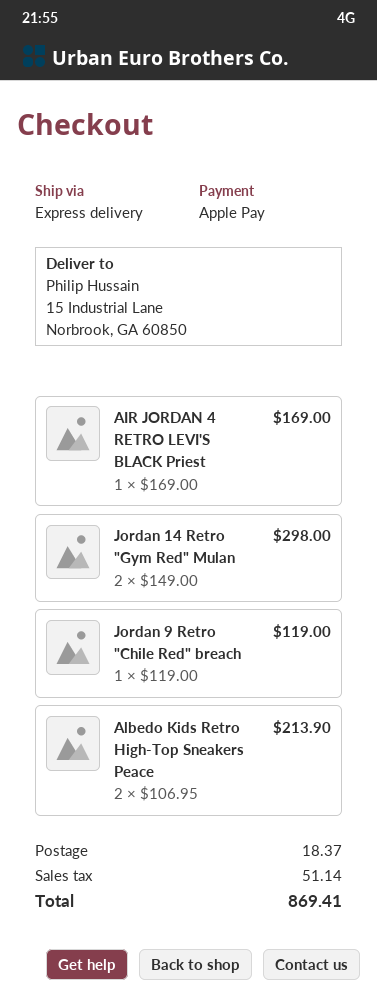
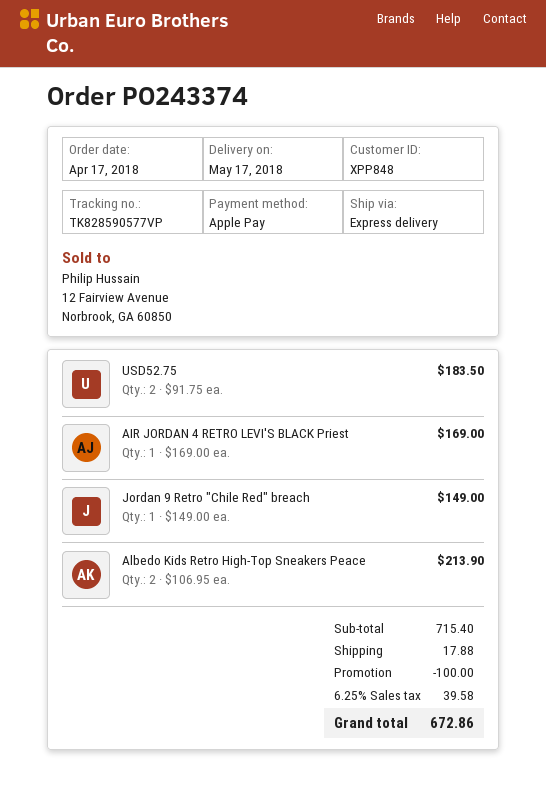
Jordan 14 Retro "Gym Red" Mulan: 2 x 149.00 = 298.00 -> none
Jordan 9 Retro "Chile Red" breach: 1 x 119.00 = 119.00 -> 1 x 149.00 = 149.00
USD52.75: none -> 2 x 91.75 = 183.50
discount: none -> 100.00
shipping: 18.37 -> 17.88
tax: 51.14 -> 39.58
total: 869.41 -> 672.86

